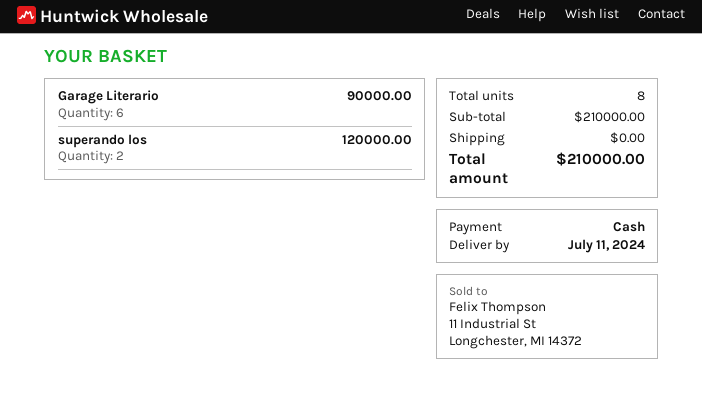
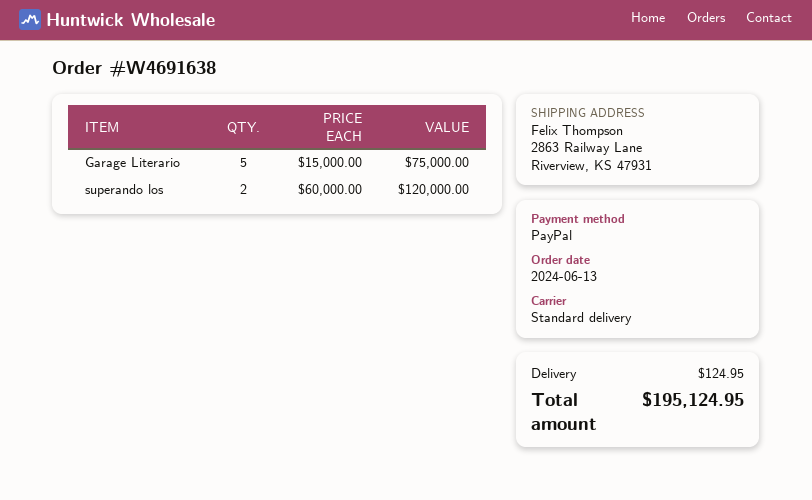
payment method: cash -> PayPal
Garage Literario: 6 for 90000.00 -> 5 for 75000.00
shipping: 0.00 -> 124.95
total: 210000.00 -> 195124.95

